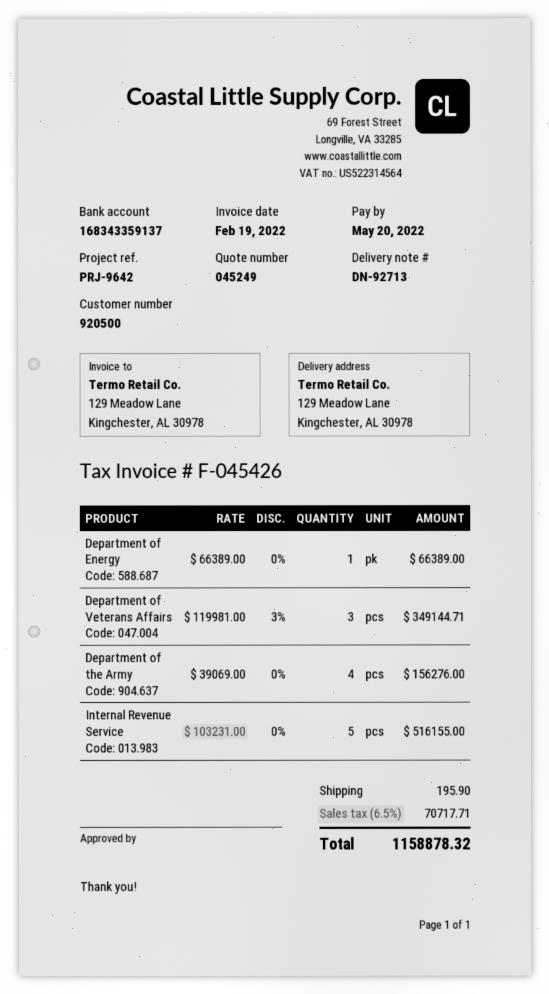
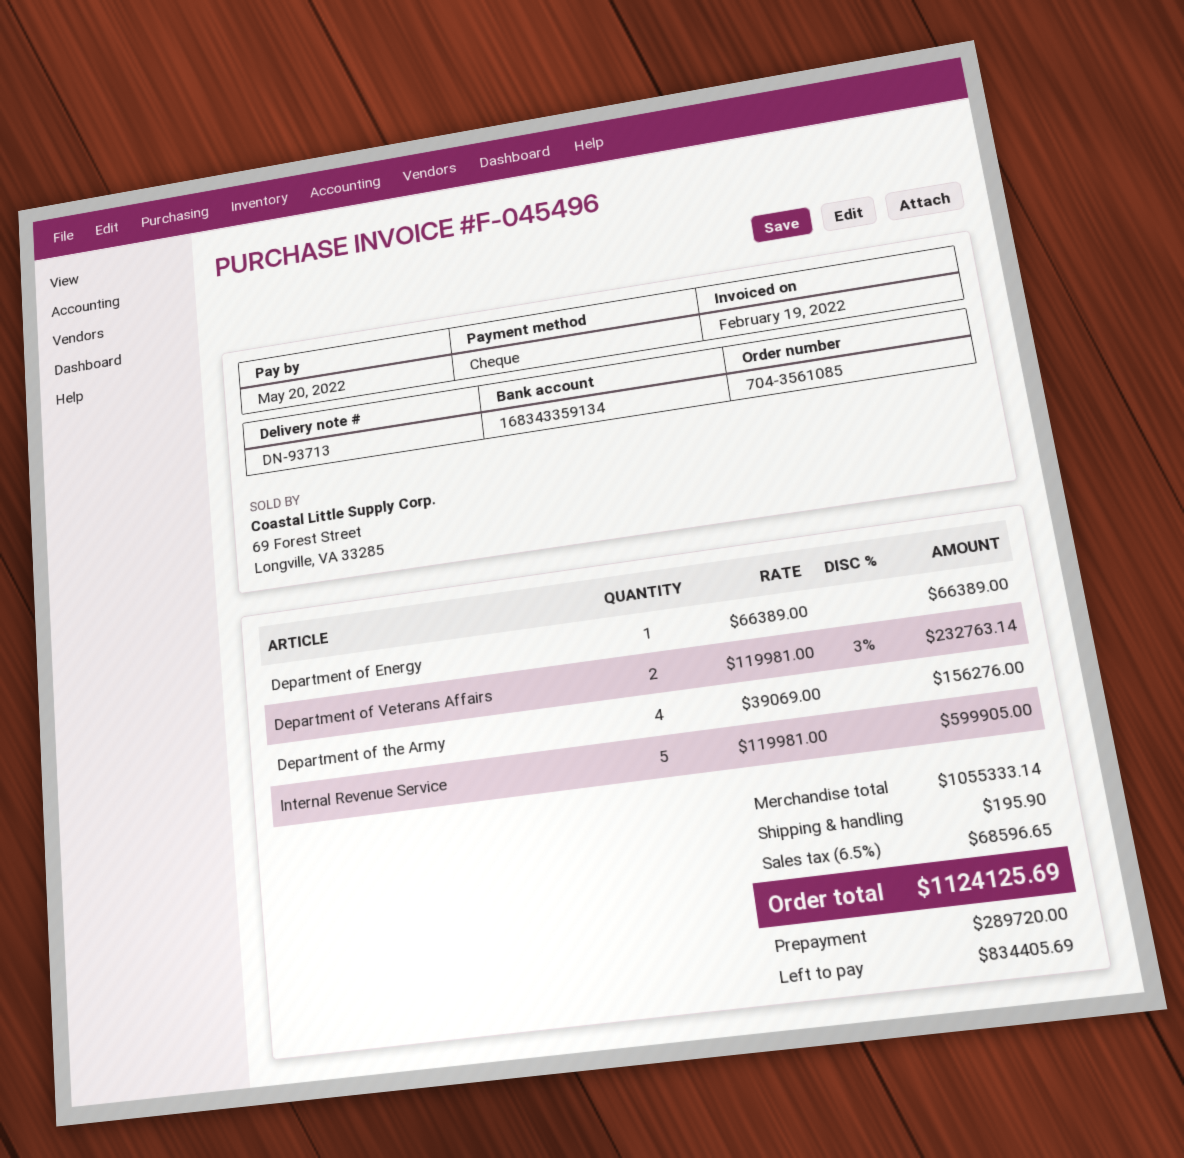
delivery note number: DN-92713 -> DN-93713
invoice number: F-045426 -> F-045496
bank account: 168343359137 -> 168343359134
Department of Veterans Affairs: 3 x 119981.00 - 3% = 349144.71 -> 2 x 119981.00 - 3% = 232763.14
Internal Revenue Service: 5 x 103231.00 = 516155.00 -> 5 x 119981.00 = 599905.00
tax: 6.5% = 70717.71 -> 6.5% = 68596.65
total: 1158878.32 -> 1124125.69

